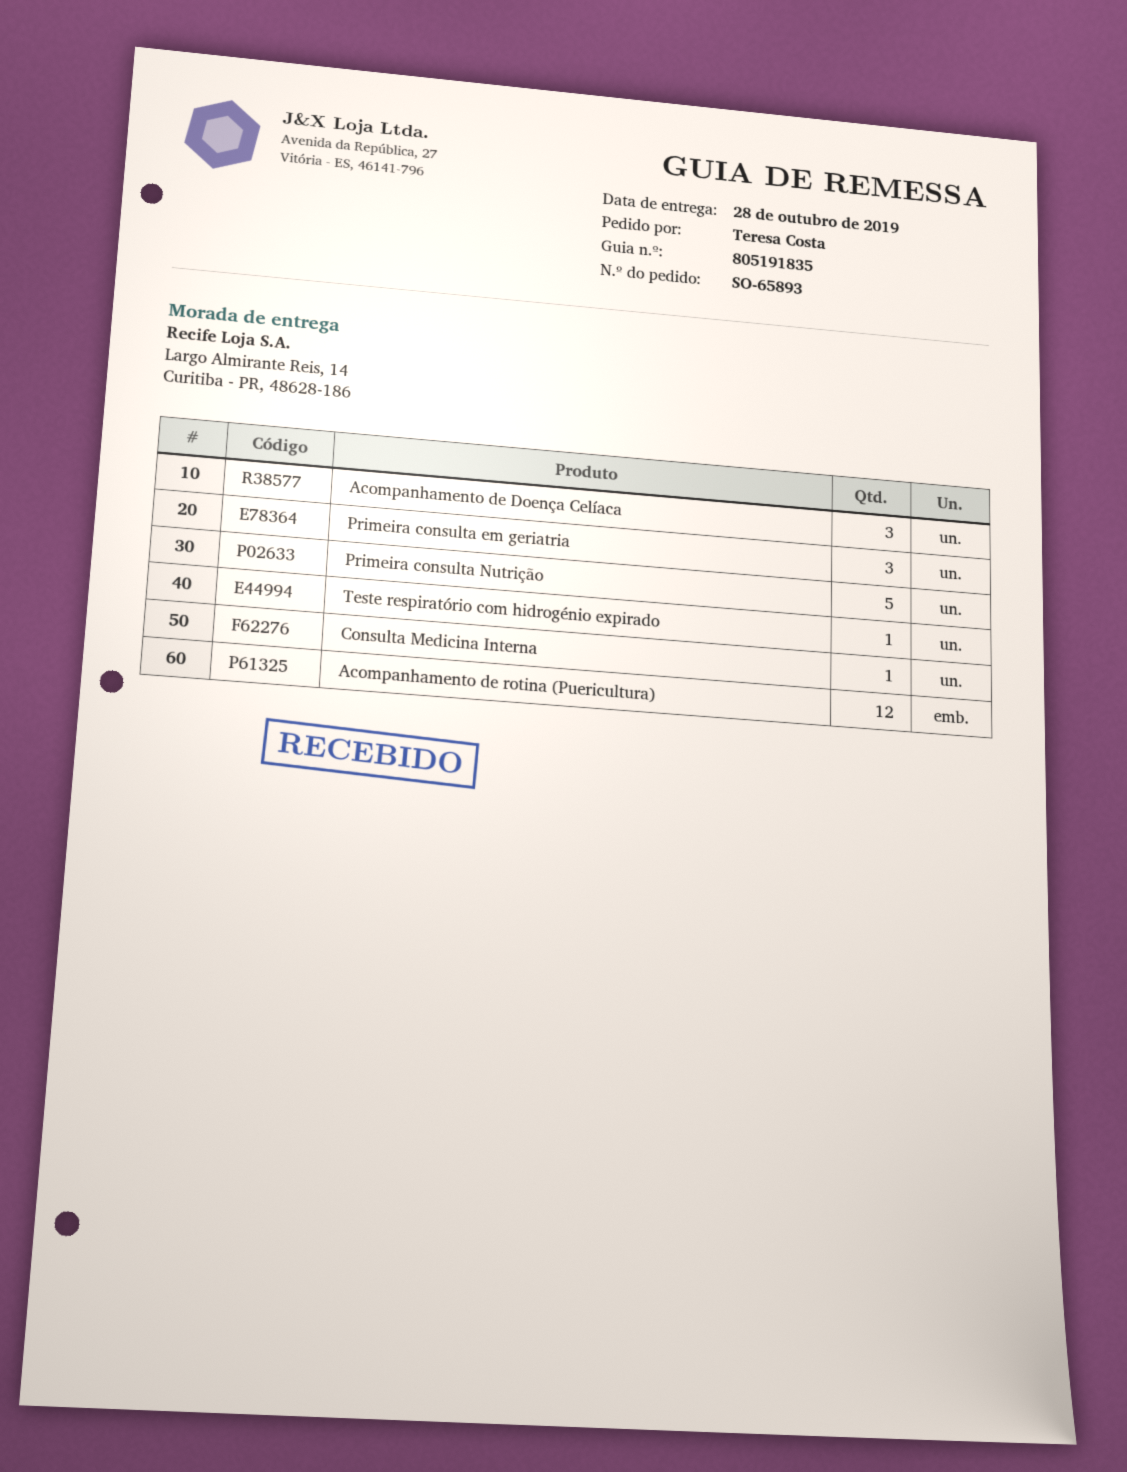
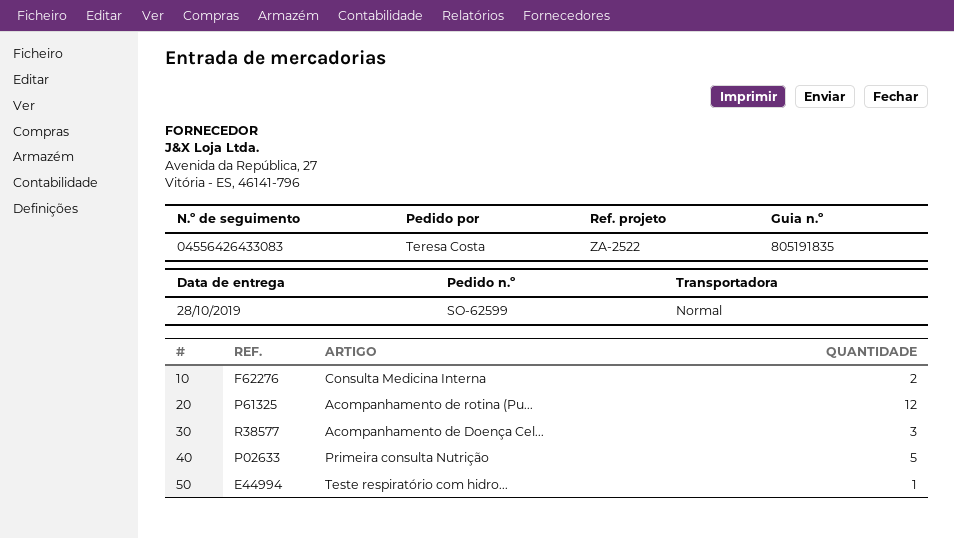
order number: SO-65893 -> SO-62599
Primeira consulta em geriatria: 3 -> none
Consulta Medicina Interna: 1 -> 2

